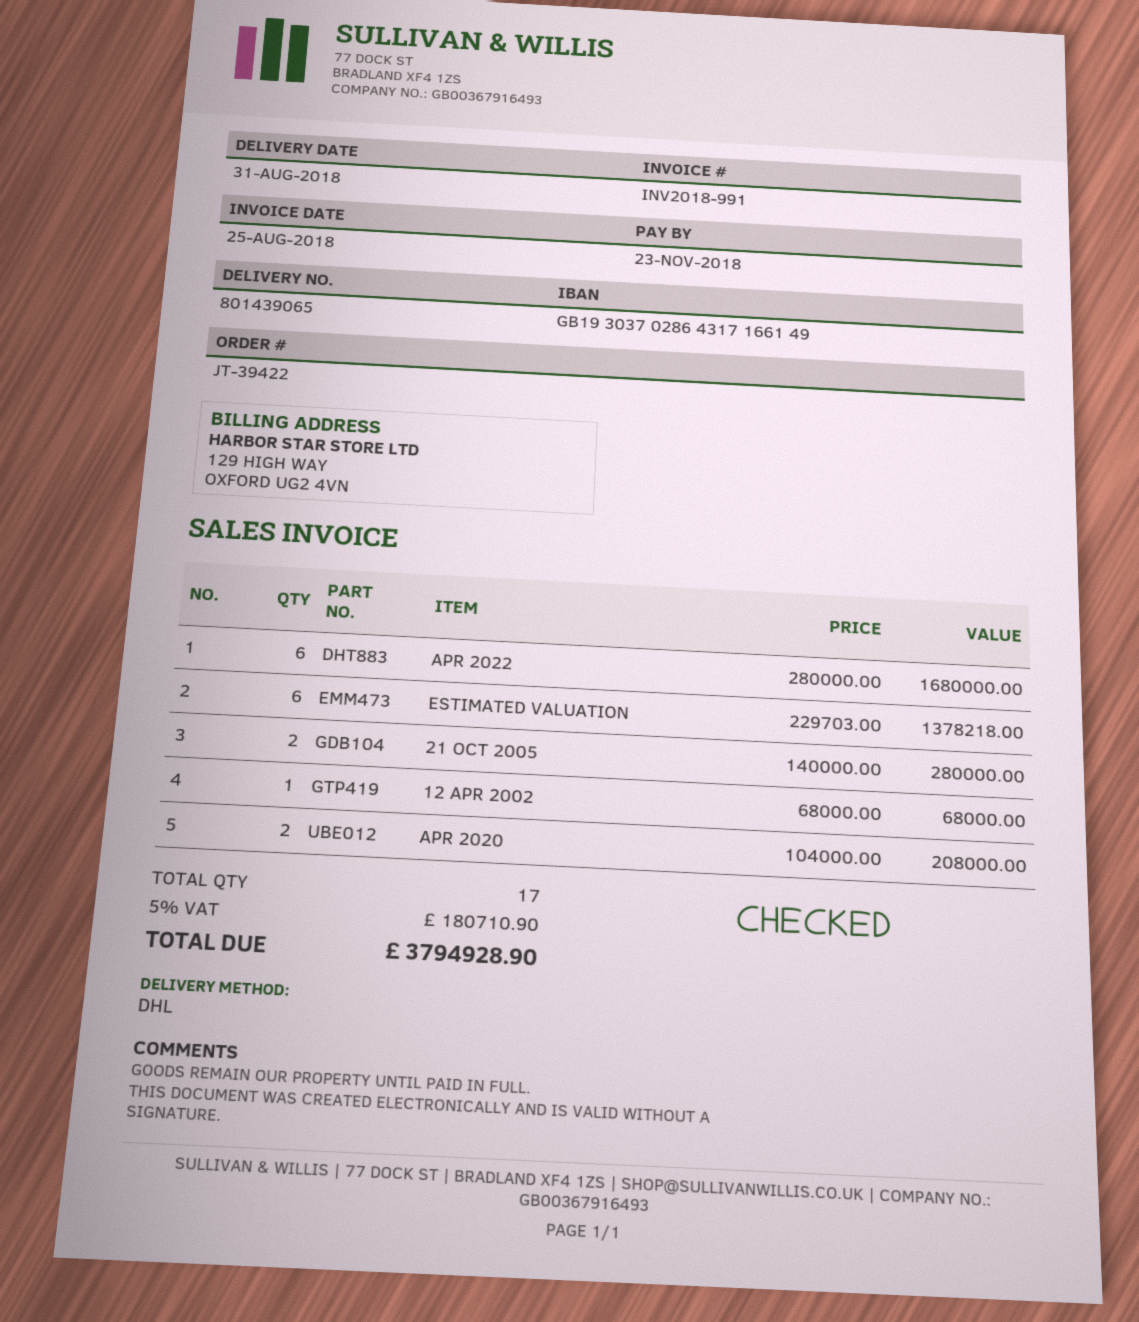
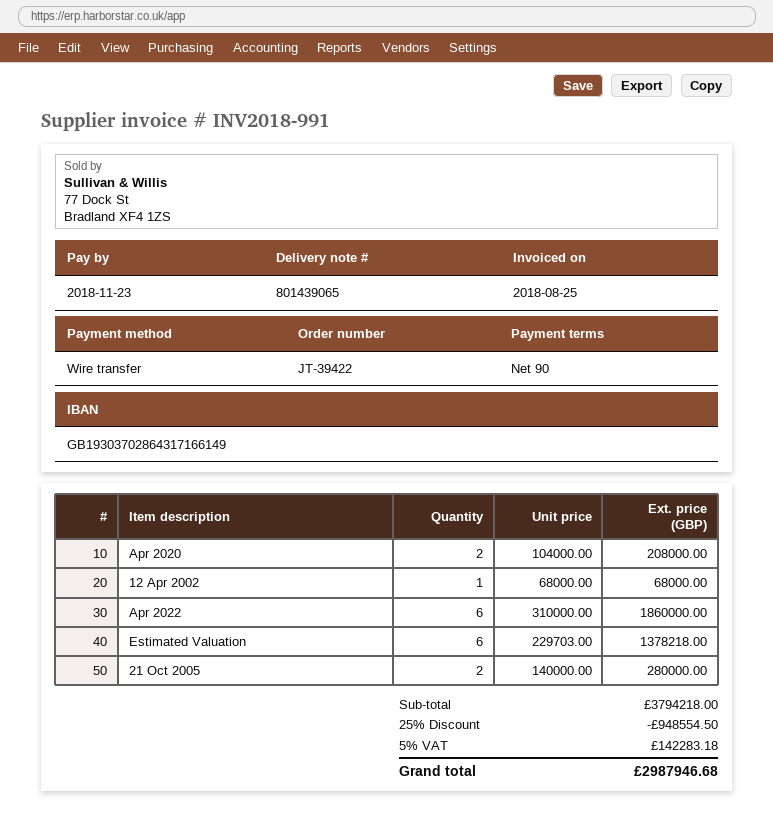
APR 2022: 6 x 280000.00 = 1680000.00 -> 6 x 310000.00 = 1860000.00
discount: none -> 25% = 948554.50
tax: 5% = 180710.90 -> 5% = 142283.18
total: 3794928.90 -> 2987946.68

